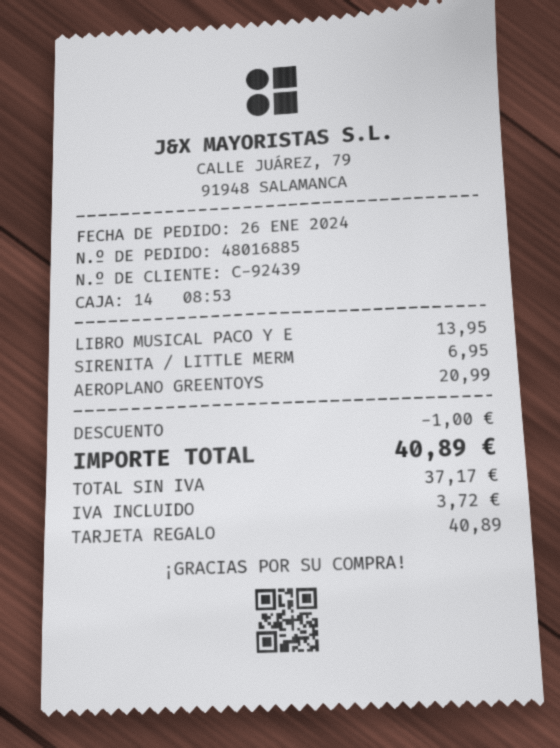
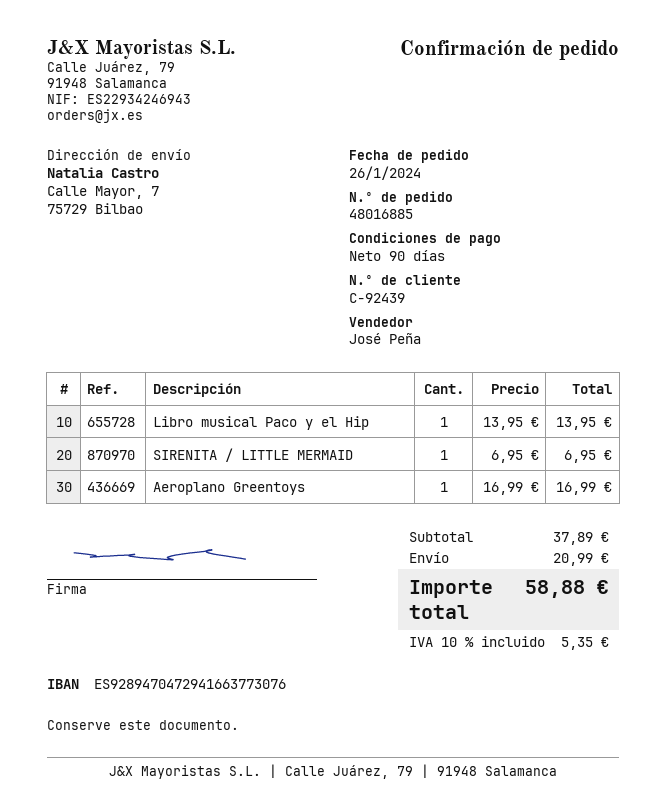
AEROPLANO GREENTOYS: 1 x 20.99 = 20.99 -> 1 x 16.99 = 16.99
discount: 1.00 -> none
shipping: none -> 20.99
tax: 3.72 -> 5.35
total: 40.89 -> 58.88

